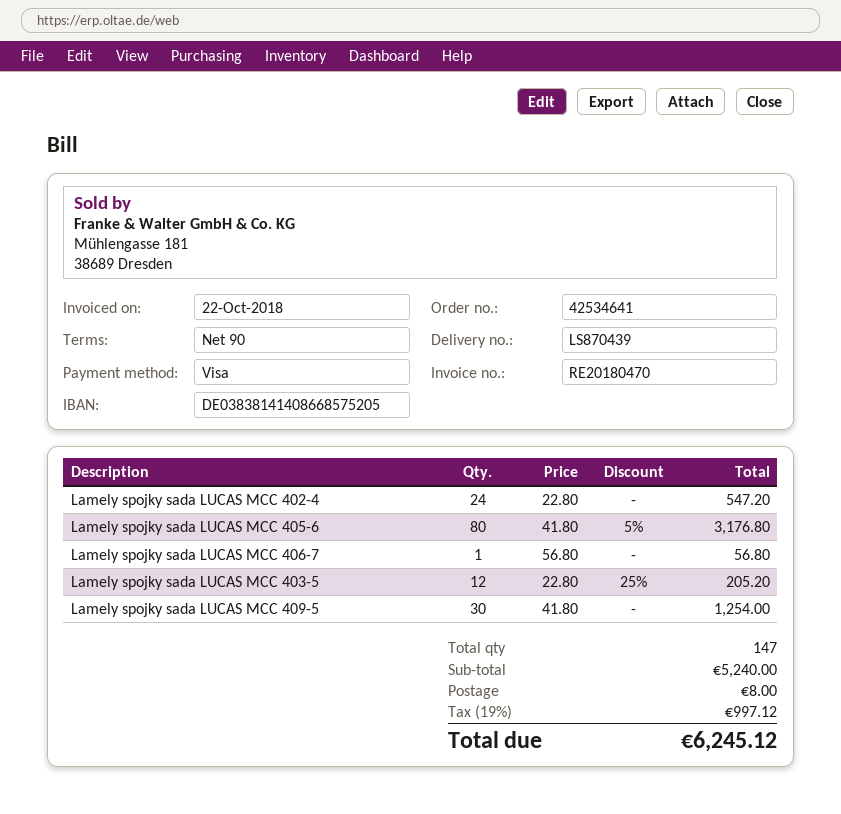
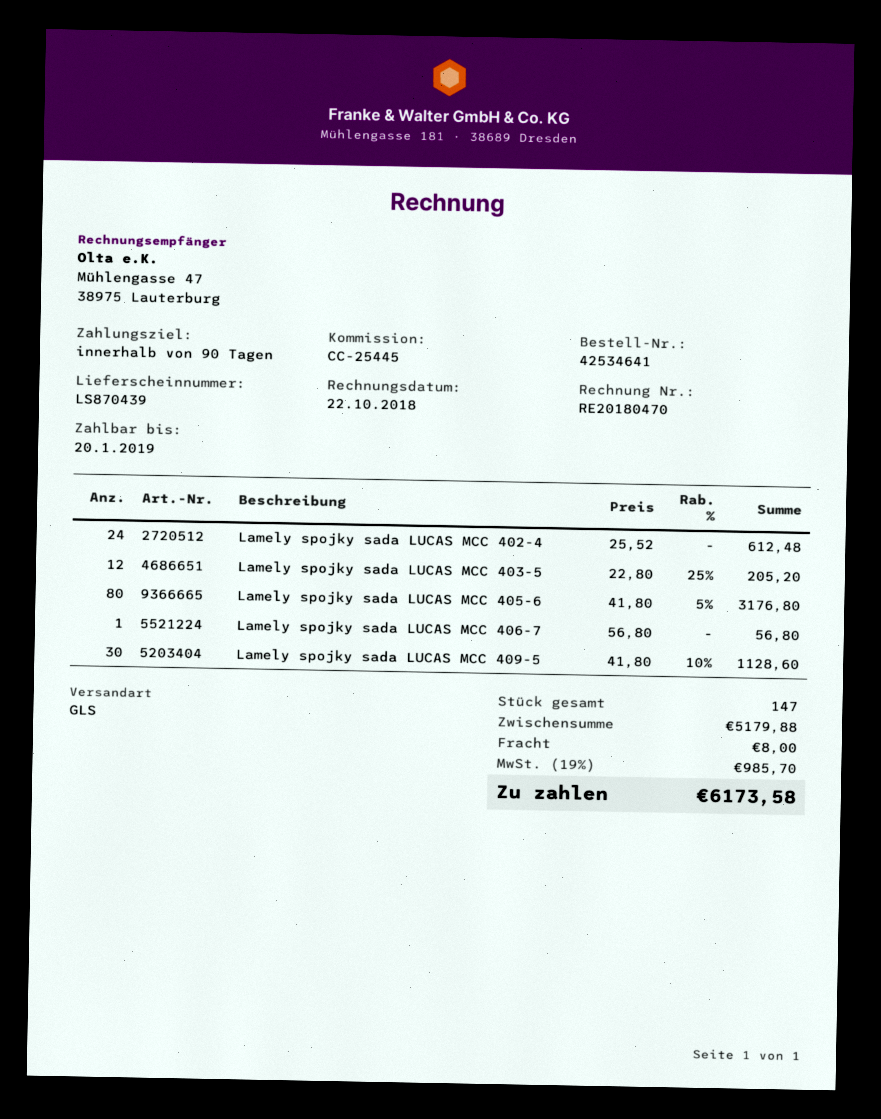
Lamely spojky sada LUCAS MCC 402-4: 24 x 22.80 = 547.20 -> 24 x 25.52 = 612.48
Lamely spojky sada LUCAS MCC 409-5: 30 x 41.80 = 1254.00 -> 30 x 41.80 - 10% = 1128.60
subtotal: 5240.00 -> 5179.88
tax: 19% = 997.12 -> 19% = 985.70
total: 6245.12 -> 6173.58

